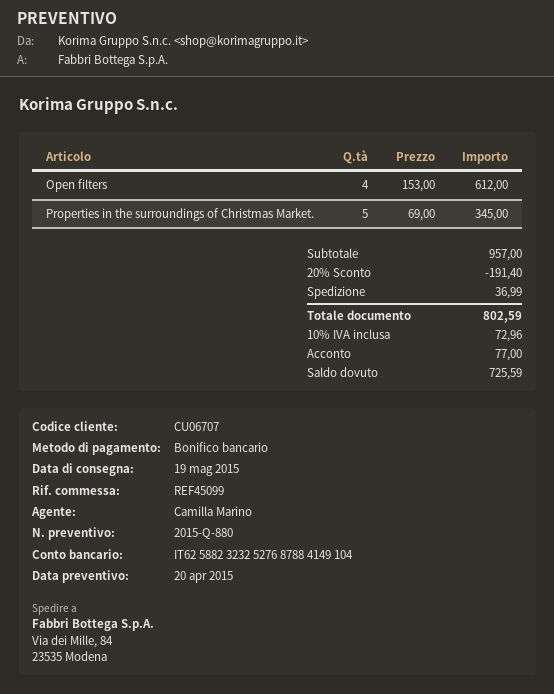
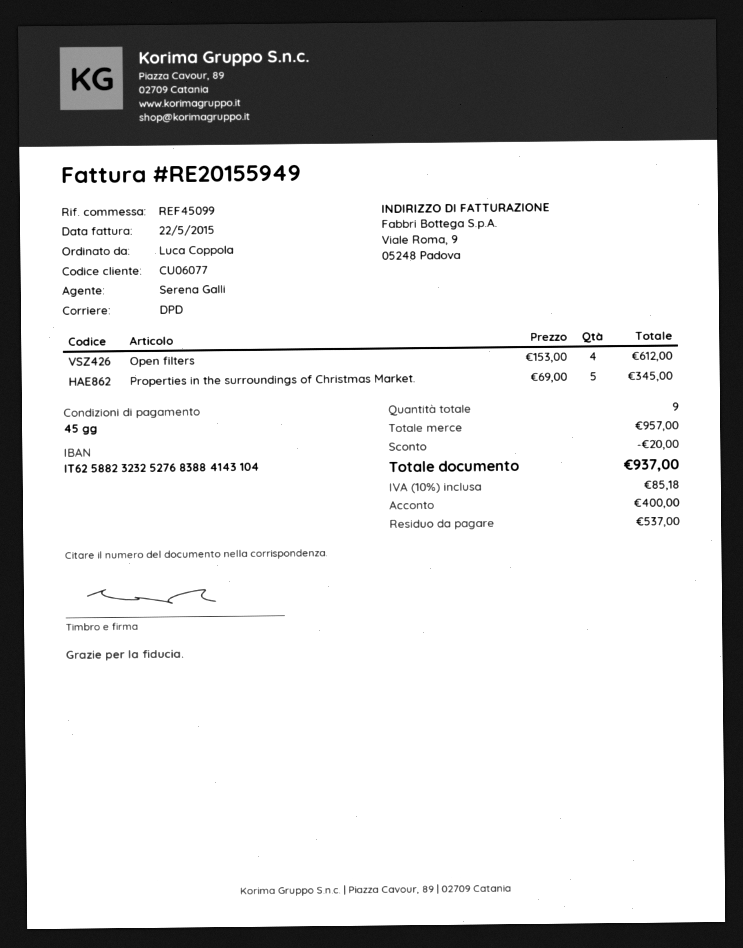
customer number: CU06707 -> CU06077
sales rep: Camilla Marino -> Serena Galli
bank account: IT6258823232527687884149104 -> IT6258823232527683884143104
discount: 191.40 -> 20.00
shipping: 36.99 -> none
tax: 10% = 72.96 -> 10% = 85.18
total: 802.59 -> 937.00
deposit: 77.00 -> 400.00
balance: 725.59 -> 537.00

